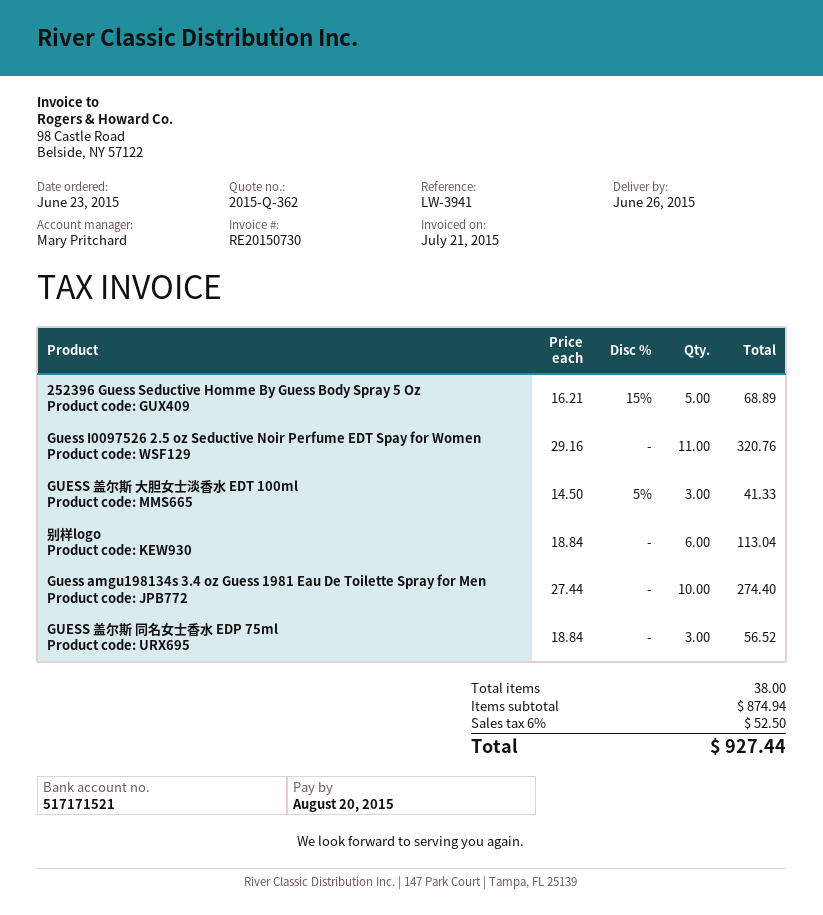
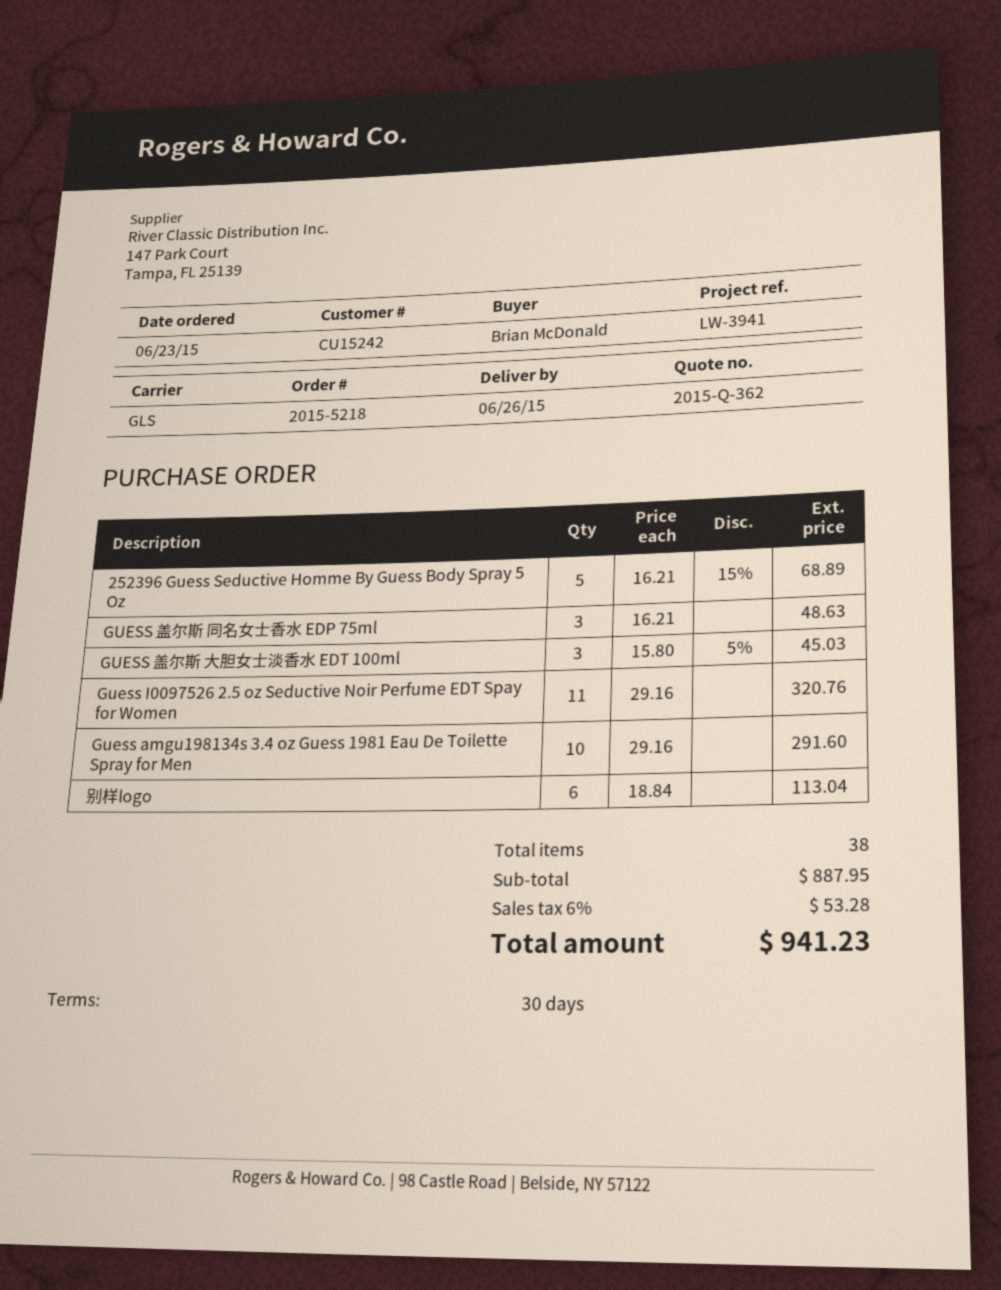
GUESS 盖尔斯 大胆女士淡香水 EDT 100ml: 3 x 14.50 - 5% = 41.33 -> 3 x 15.80 - 5% = 45.03
Guess amgu198134s 3.4 oz Guess 1981 Eau De Toilette Spray for Men: 10 x 27.44 = 274.40 -> 10 x 29.16 = 291.60
GUESS 盖尔斯 同名女士香水 EDP 75ml: 3 x 18.84 = 56.52 -> 3 x 16.21 = 48.63
subtotal: 874.94 -> 887.95
tax: 6% = 52.50 -> 6% = 53.28
total: 927.44 -> 941.23

